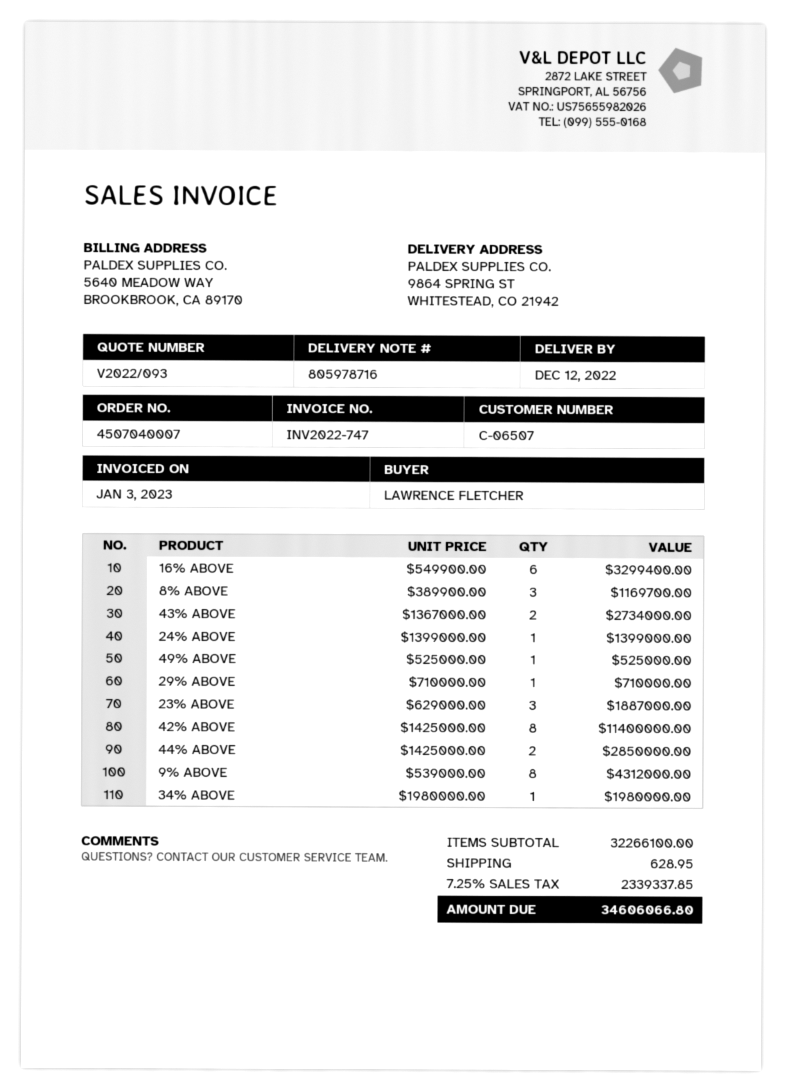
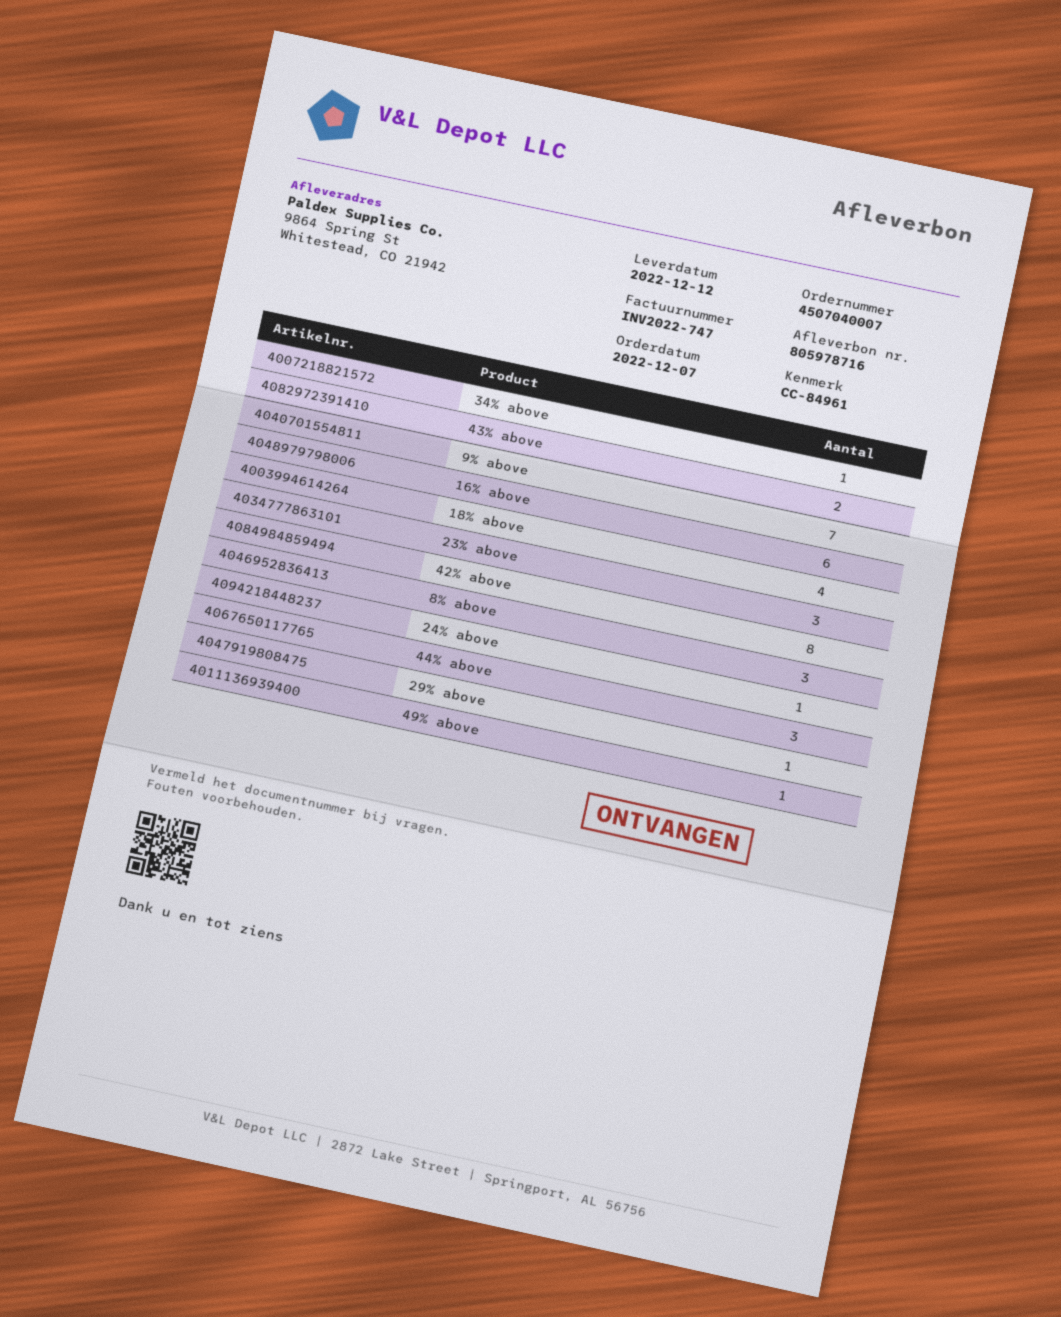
44% ABOVE: 2 -> 3
9% ABOVE: 8 -> 7
18% above: none -> 4

